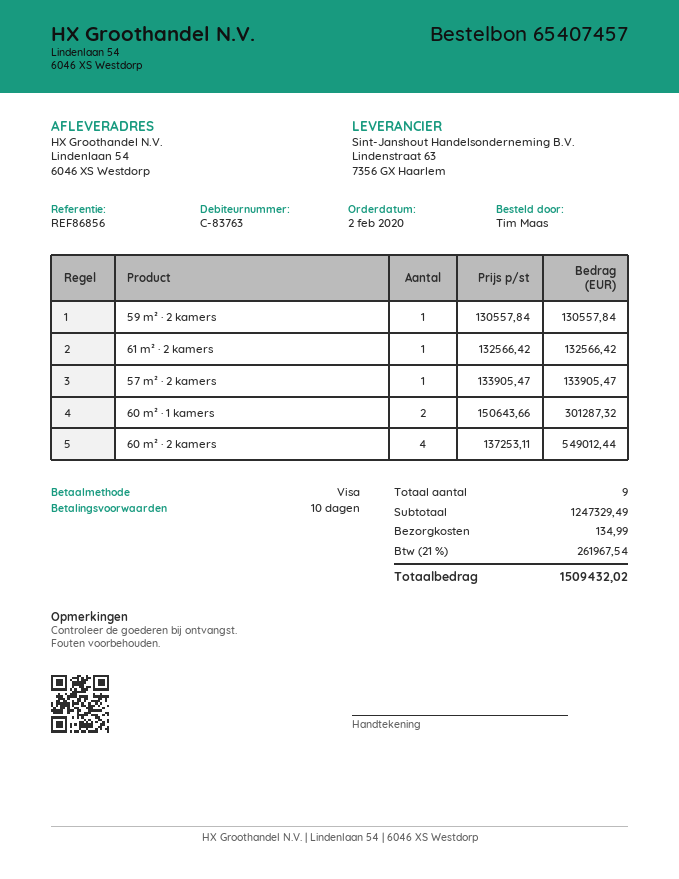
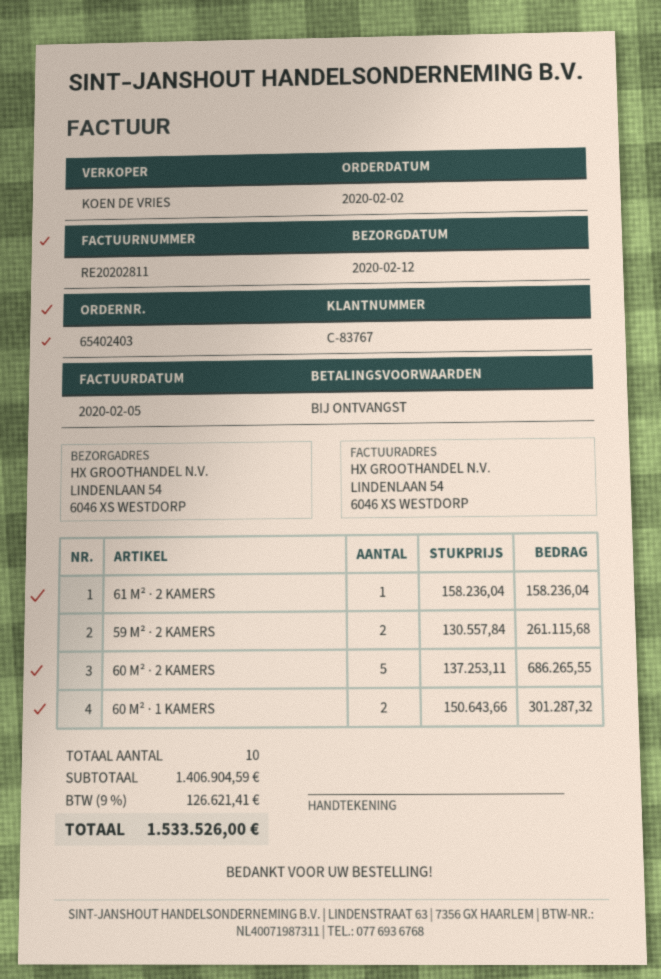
order number: 65407457 -> 65402403
payment terms: 10 days -> on receipt
customer number: C-83763 -> C-83767
59 m² · 2 kamers: 1 x 130557.84 = 130557.84 -> 2 x 130557.84 = 261115.68
61 m² · 2 kamers: 1 x 132566.42 = 132566.42 -> 1 x 158236.04 = 158236.04
57 m² · 2 kamers: 1 x 133905.47 = 133905.47 -> none
60 m² · 2 kamers: 4 x 137253.11 = 549012.44 -> 5 x 137253.11 = 686265.55
total quantity: 9 -> 10
subtotal: 1247329.49 -> 1406904.59
shipping: 134.99 -> none
tax: 21% = 261967.54 -> 9% = 126621.41
total: 1509432.02 -> 1533526.00

